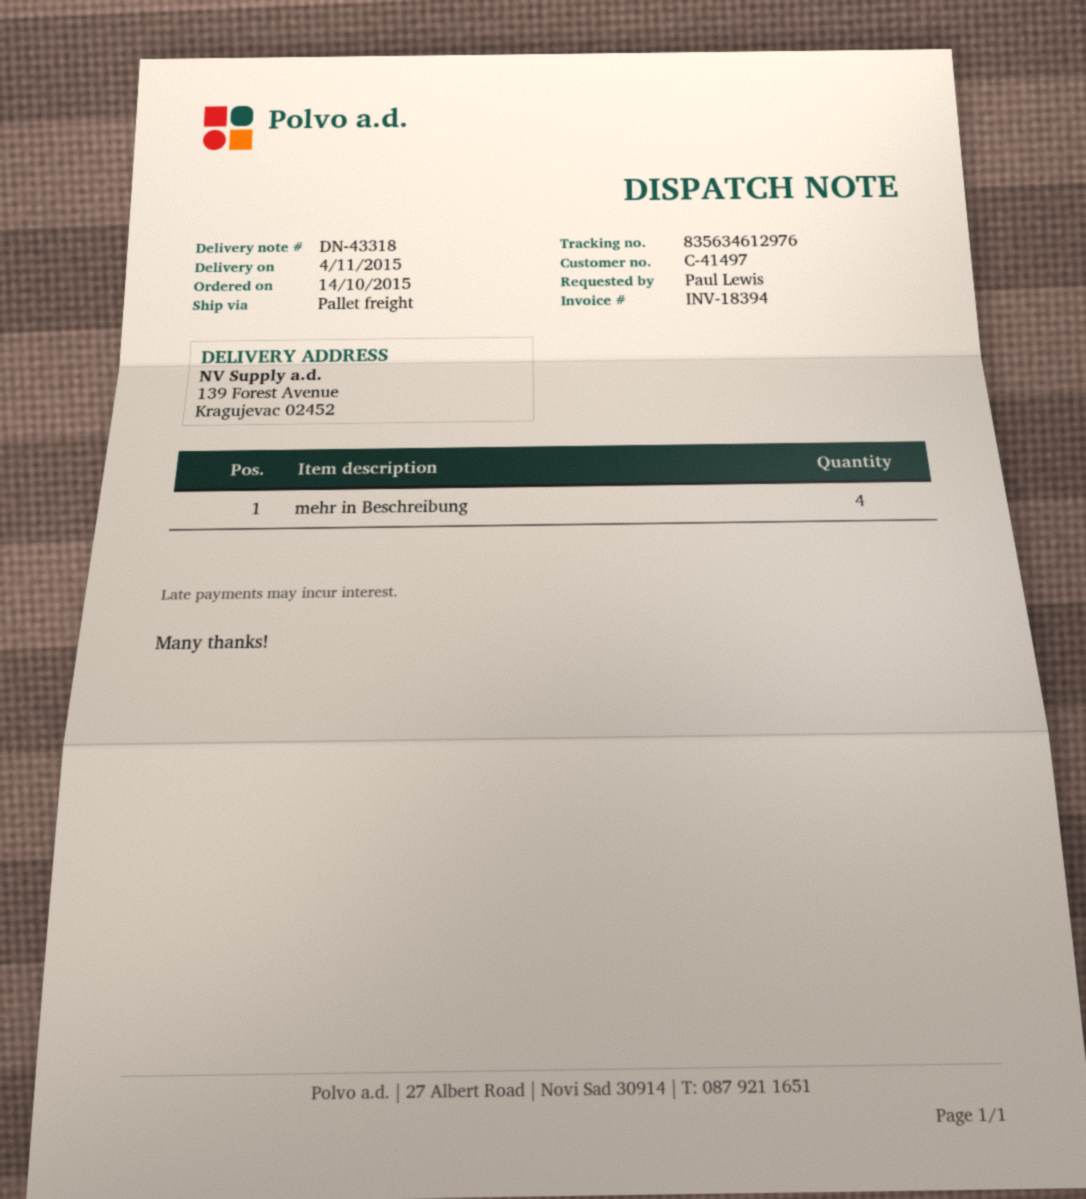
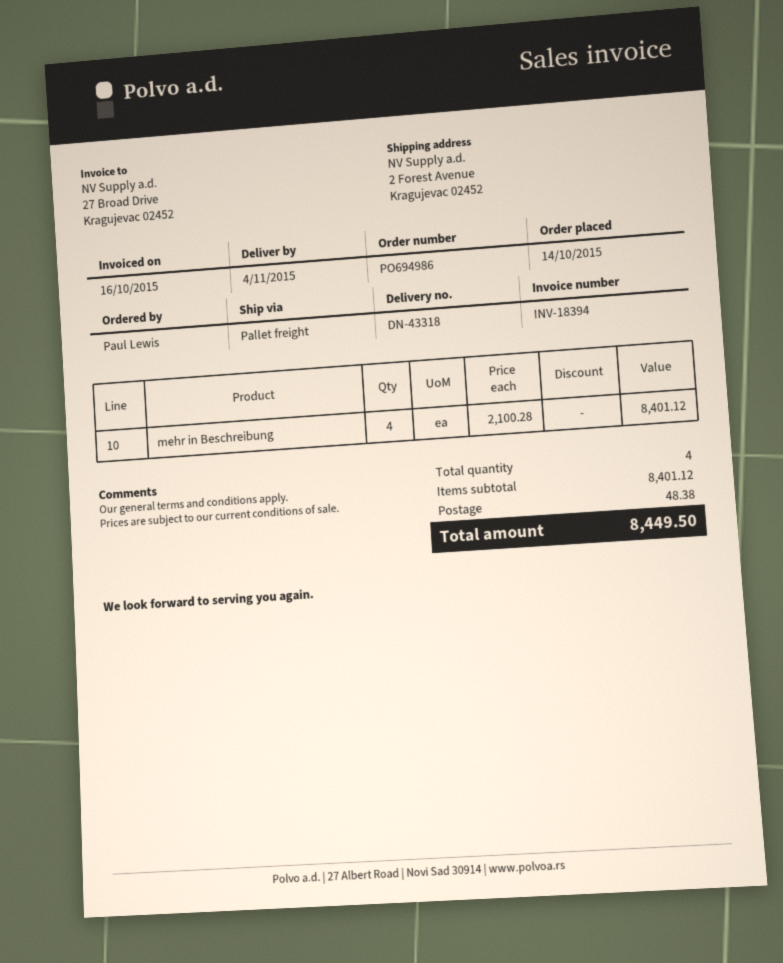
ship to: 139 Forest Avenue, Kragujevac 02452 -> 2 Forest Avenue, Kragujevac 02452

